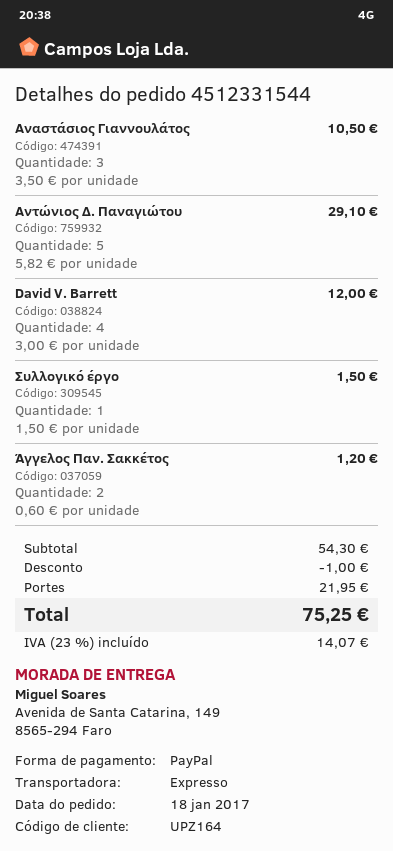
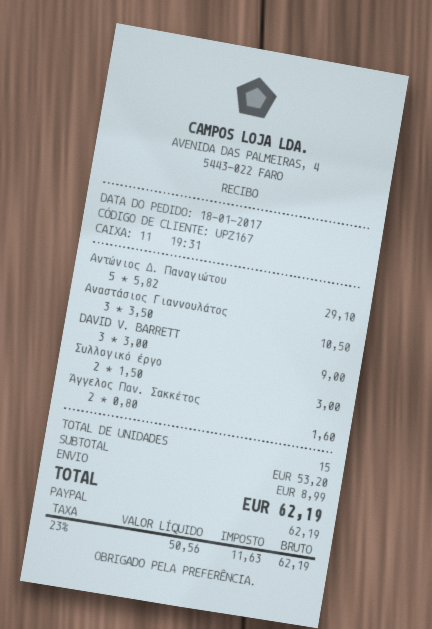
customer number: UPZ164 -> UPZ167
David V. Barrett: 4 x 3.00 = 12.00 -> 3 x 3.00 = 9.00
Συλλογικό έργο: 1 x 1.50 = 1.50 -> 2 x 1.50 = 3.00
Άγγελος Παν. Σακκέτος: 2 x 0.60 = 1.20 -> 2 x 0.80 = 1.60
subtotal: 54.30 -> 53.20
discount: 1.00 -> none
shipping: 21.95 -> 8.99
tax: 23% = 14.07 -> 23% = 11.63
total: 75.25 -> 62.19

